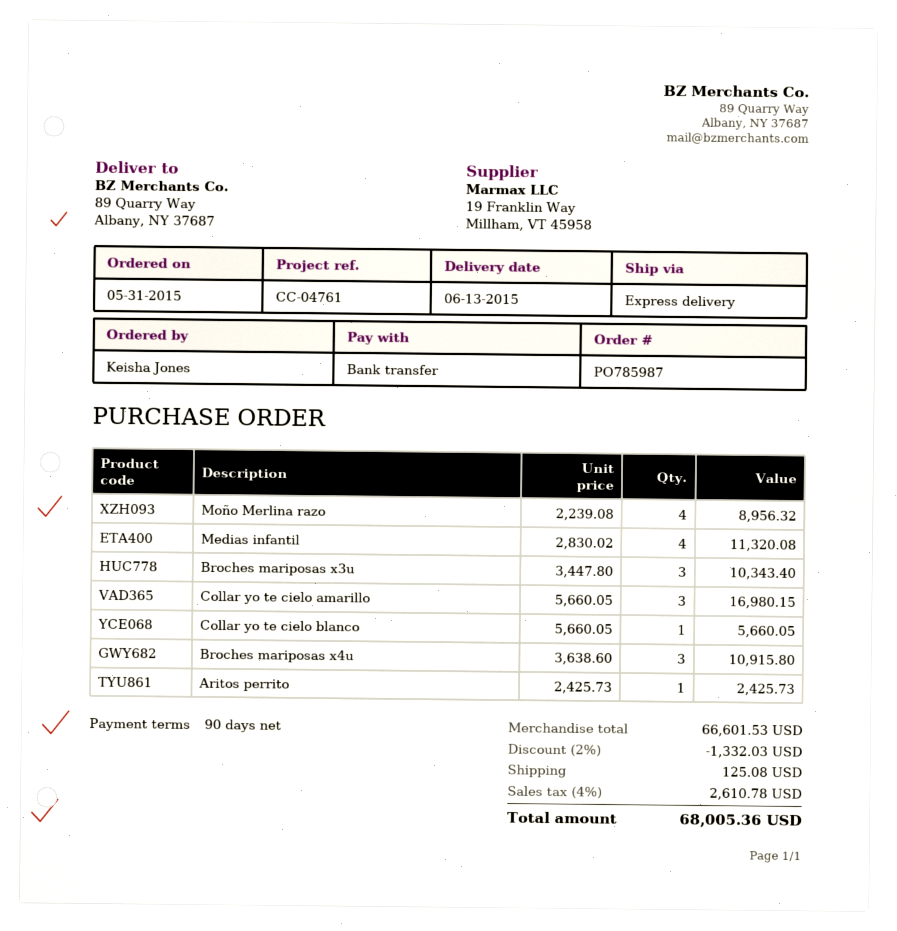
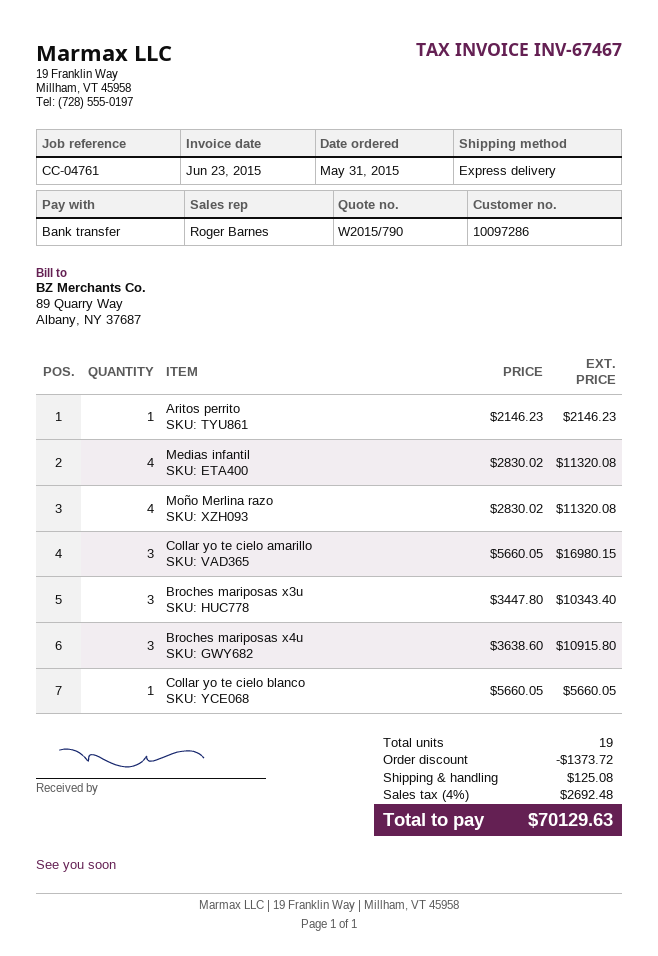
Moño Merlina razo: 4 x 2239.08 = 8956.32 -> 4 x 2830.02 = 11320.08
Aritos perrito: 1 x 2425.73 = 2425.73 -> 1 x 2146.23 = 2146.23
discount: 1332.03 -> 1373.72
tax: 4% = 2610.78 -> 4% = 2692.48
total: 68005.36 -> 70129.63

